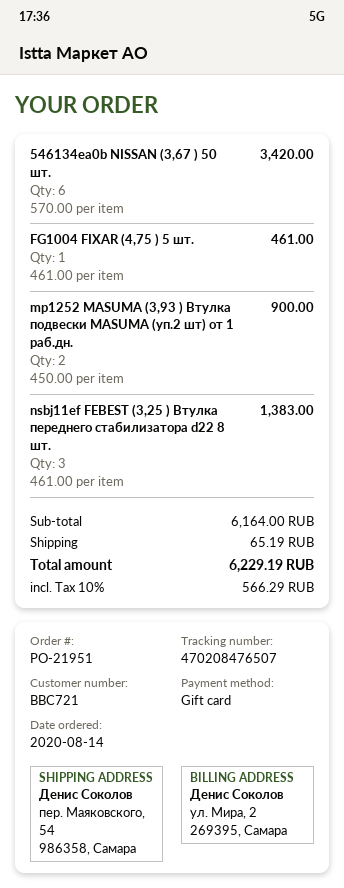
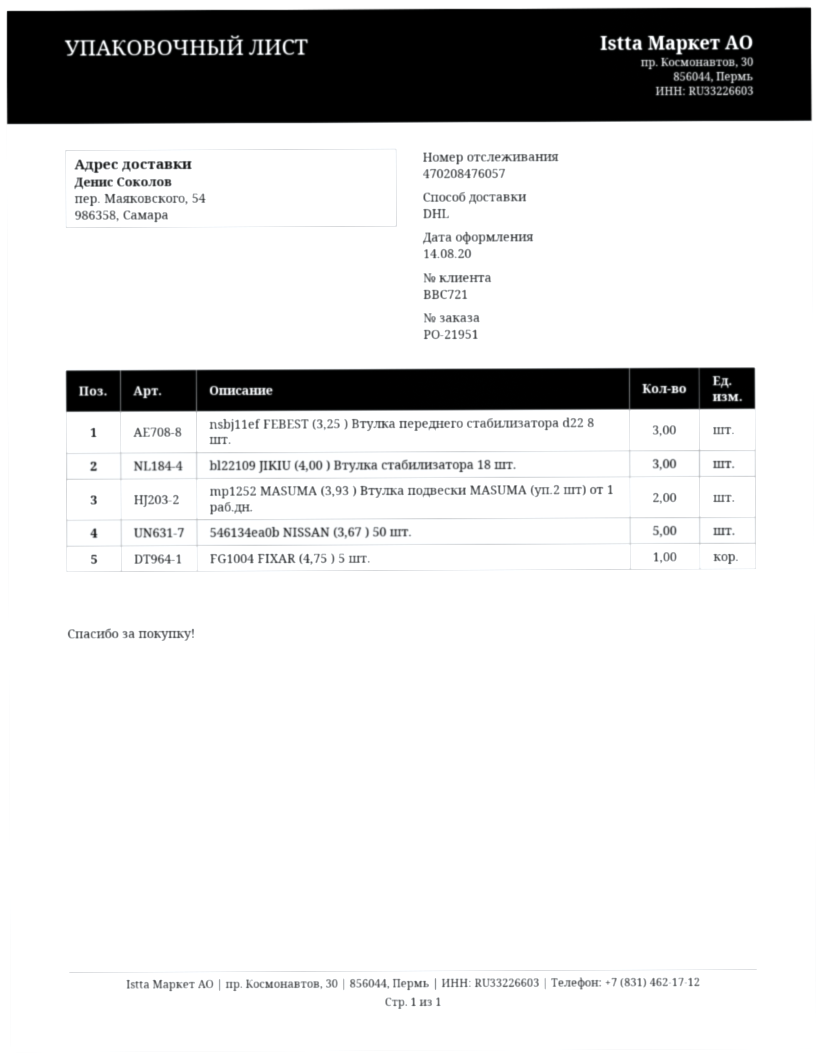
tracking number: 470208476507 -> 470208476057
546134ea0b NISSAN (3,67 ) 50 шт.: 6 -> 5
bl22109 JIKIU (4,00 ) Втулка стабилизатора 18 шт.: none -> 3

